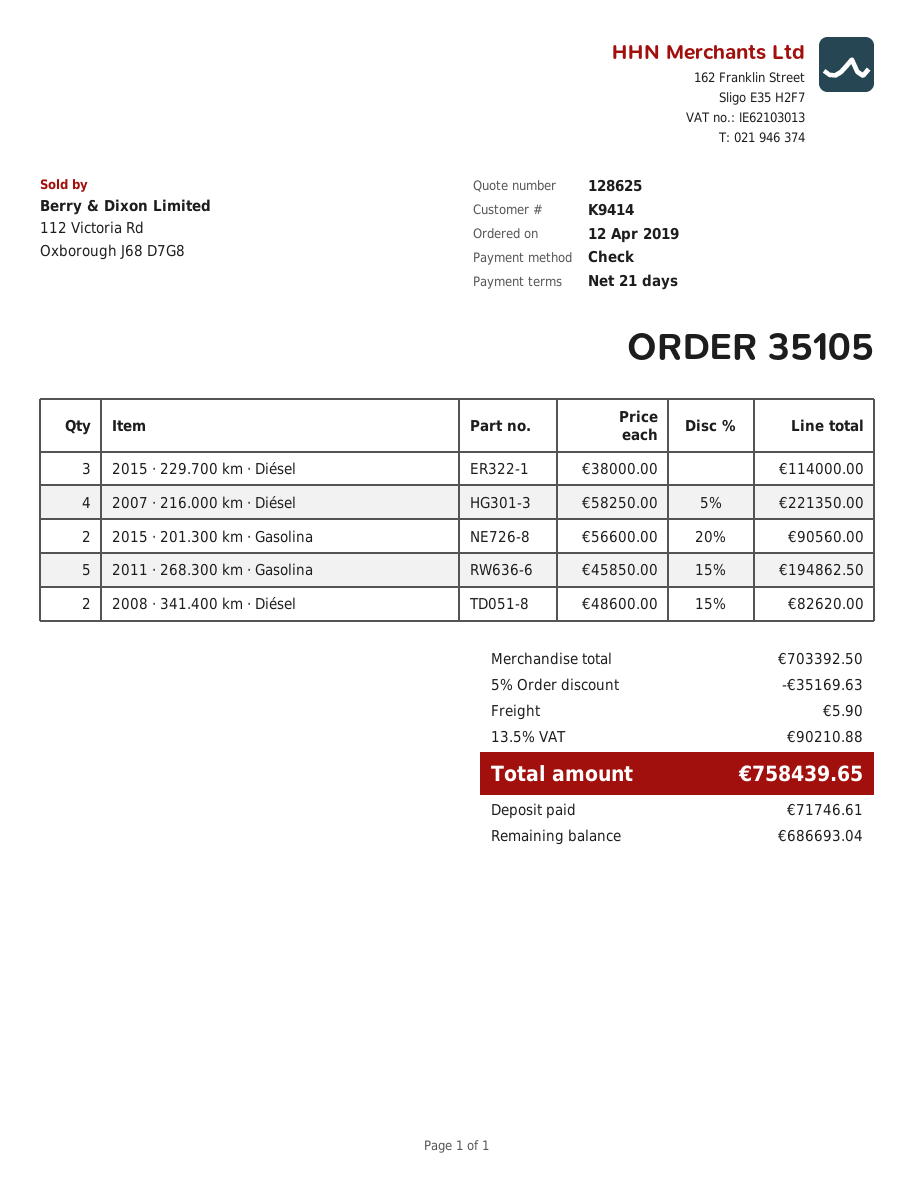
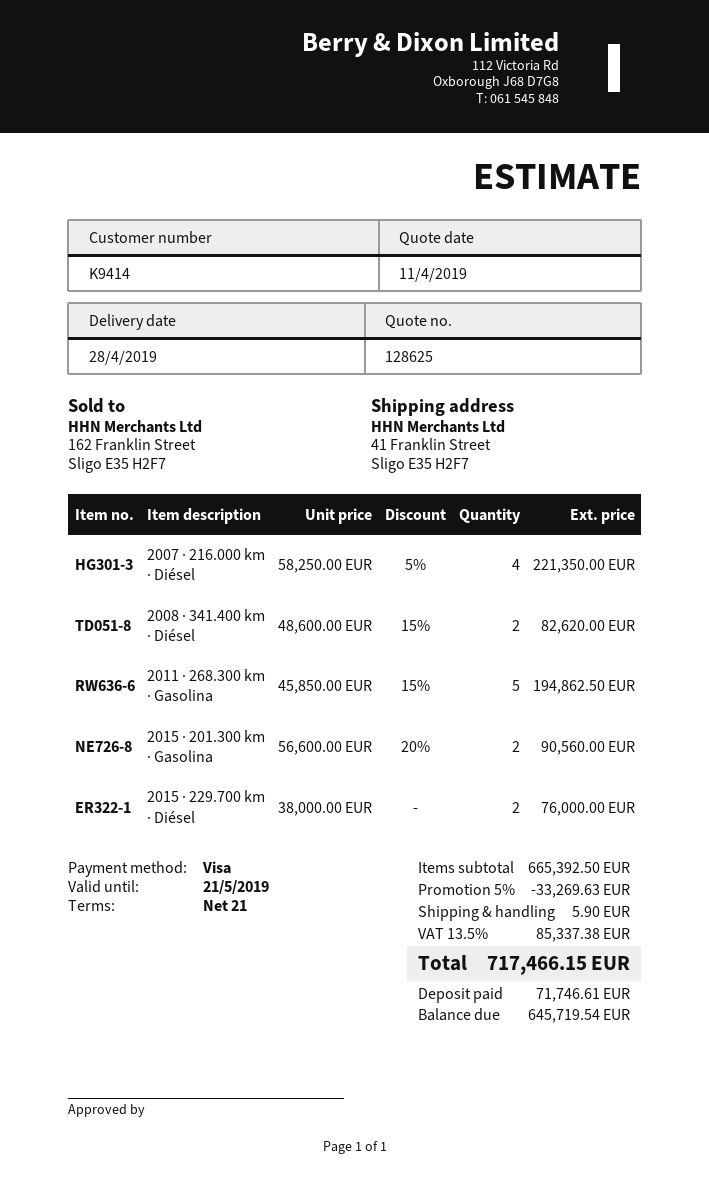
payment method: cheque -> Visa
2015 · 229.700 km · Diésel: 3 x 38000.00 = 114000.00 -> 2 x 38000.00 = 76000.00
subtotal: 703392.50 -> 665392.50
discount: 5% = 35169.63 -> 5% = 33269.63
tax: 13.5% = 90210.88 -> 13.5% = 85337.38
total: 758439.65 -> 717466.15
balance: 686693.04 -> 645719.54

